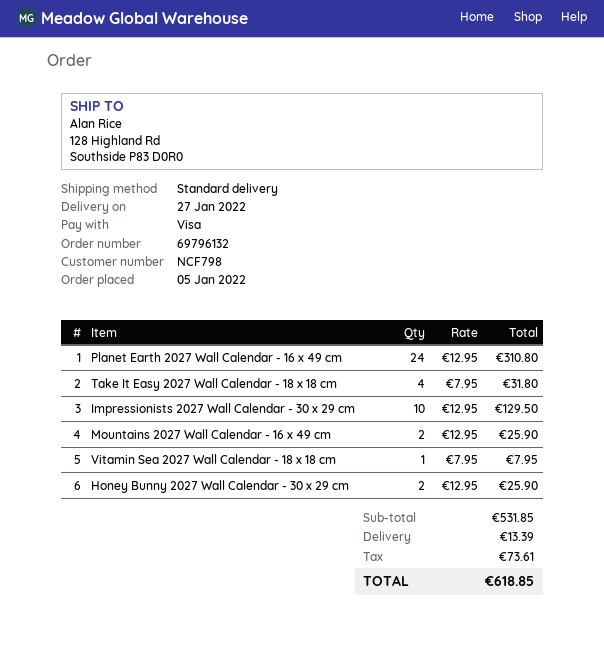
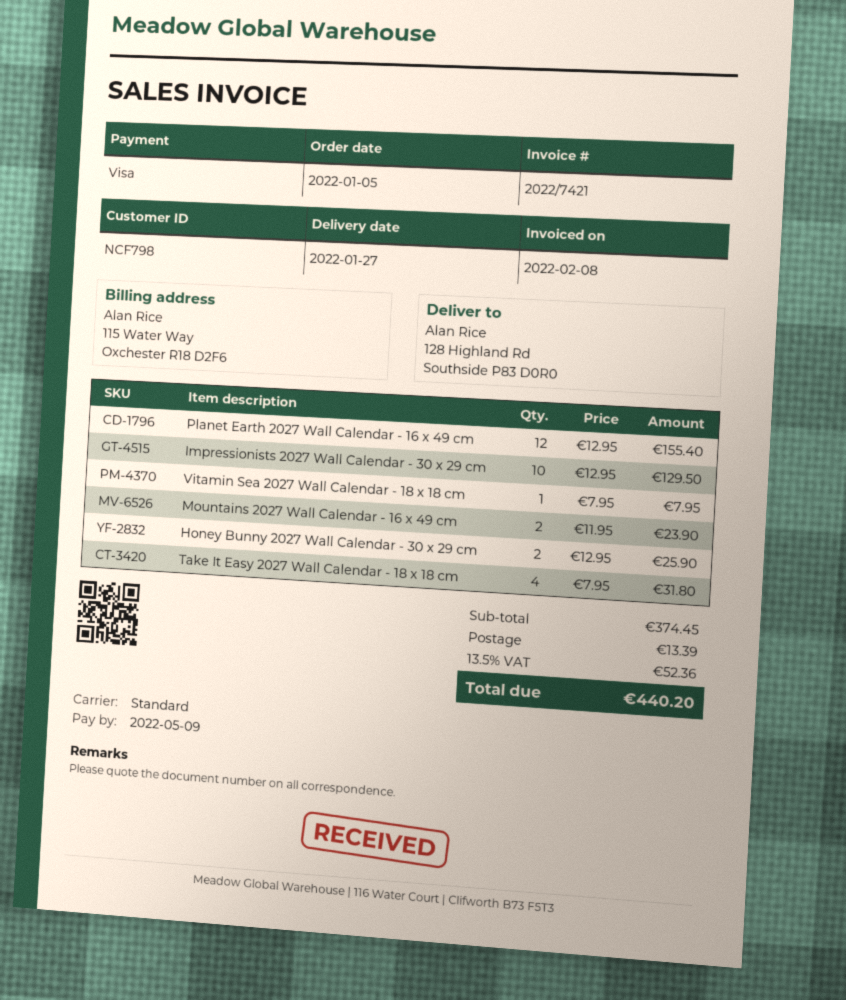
Planet Earth 2027 Wall Calendar - 16 x 49 cm: 24 x 12.95 = 310.80 -> 12 x 12.95 = 155.40
Mountains 2027 Wall Calendar - 16 x 49 cm: 2 x 12.95 = 25.90 -> 2 x 11.95 = 23.90
subtotal: 531.85 -> 374.45
tax: 73.61 -> 52.36
total: 618.85 -> 440.20

